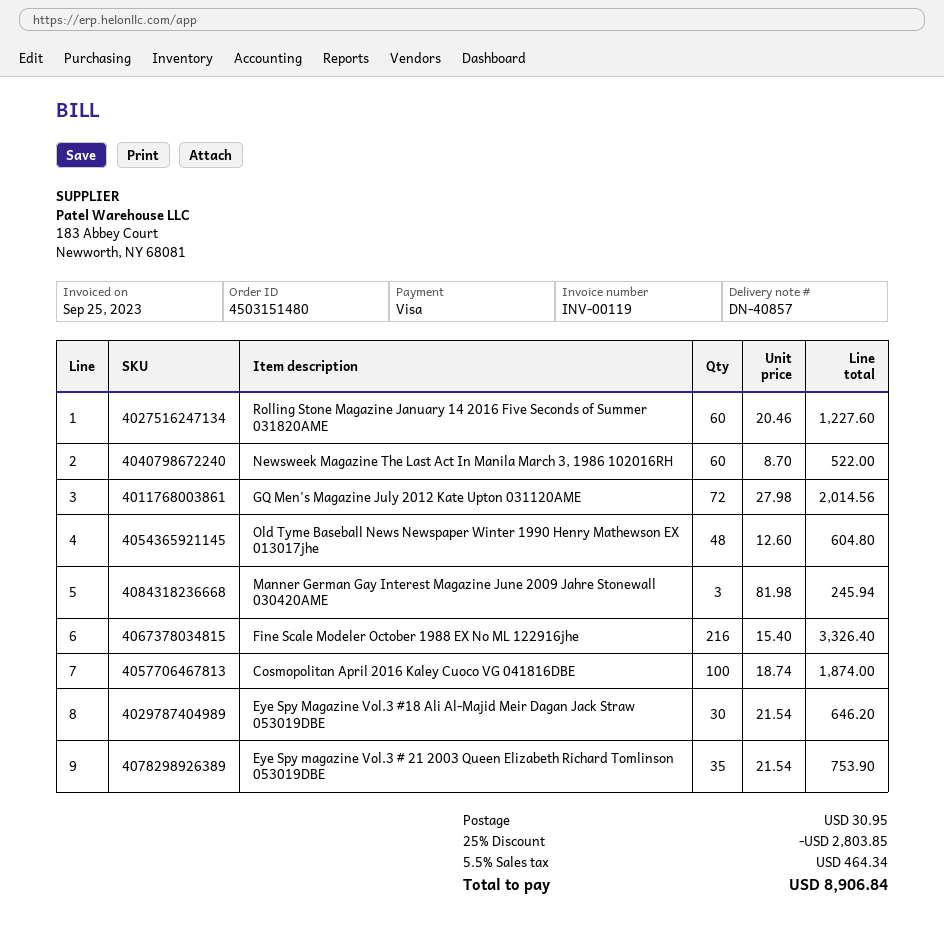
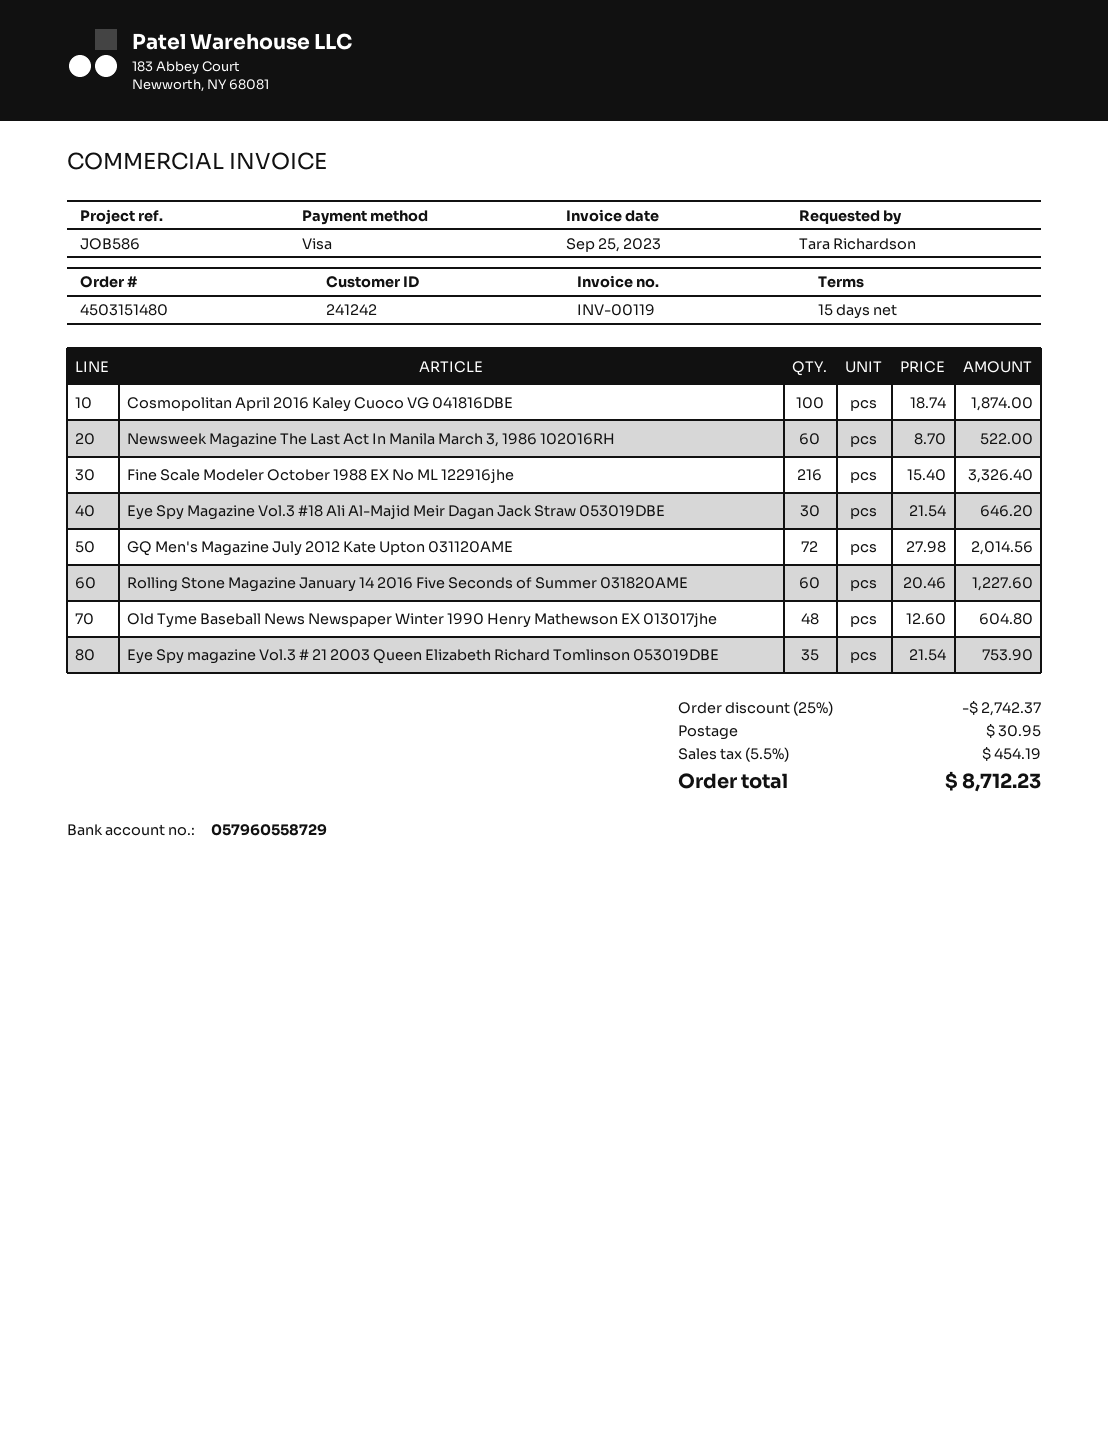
Manner German Gay Interest Magazine June 2009 Jahre Stonewall 030420AME: 3 x 81.98 = 245.94 -> none
discount: 25% = 2803.85 -> 25% = 2742.37
tax: 5.5% = 464.34 -> 5.5% = 454.19
total: 8906.84 -> 8712.23

